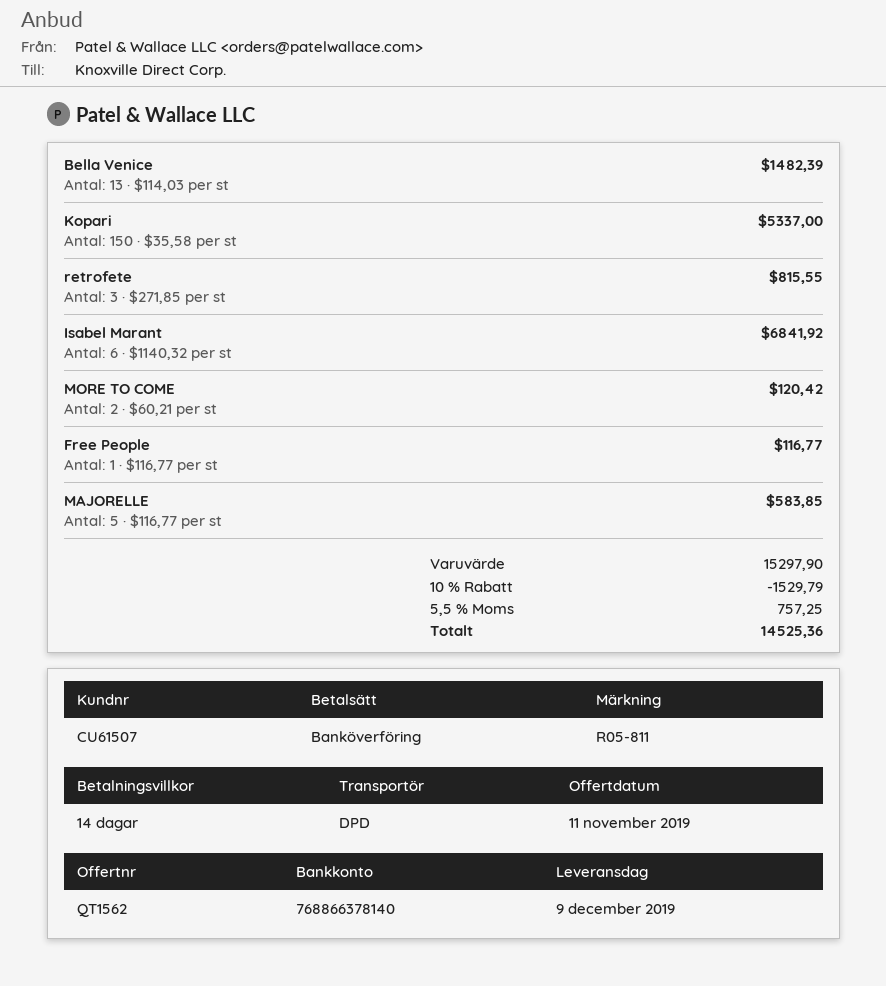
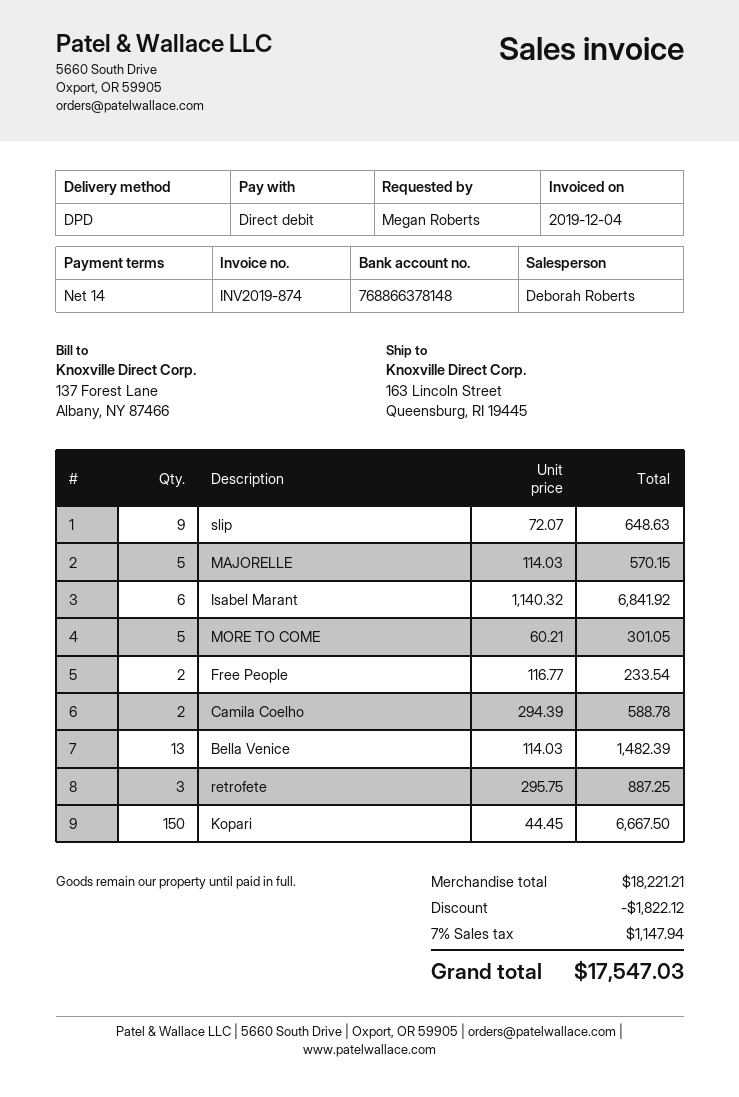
payment method: bank transfer -> direct debit
bank account: 768866378140 -> 768866378148
Kopari: 150 x 35.58 = 5337.00 -> 150 x 44.45 = 6667.50
retrofete: 3 x 271.85 = 815.55 -> 3 x 295.75 = 887.25
MORE TO COME: 2 x 60.21 = 120.42 -> 5 x 60.21 = 301.05
Free People: 1 x 116.77 = 116.77 -> 2 x 116.77 = 233.54
MAJORELLE: 5 x 116.77 = 583.85 -> 5 x 114.03 = 570.15
slip: none -> 9 x 72.07 = 648.63
Camila Coelho: none -> 2 x 294.39 = 588.78
subtotal: 15297.90 -> 18221.21
discount: 1529.79 -> 1822.12
tax: 5.5% = 757.25 -> 7% = 1147.94
total: 14525.36 -> 17547.03

